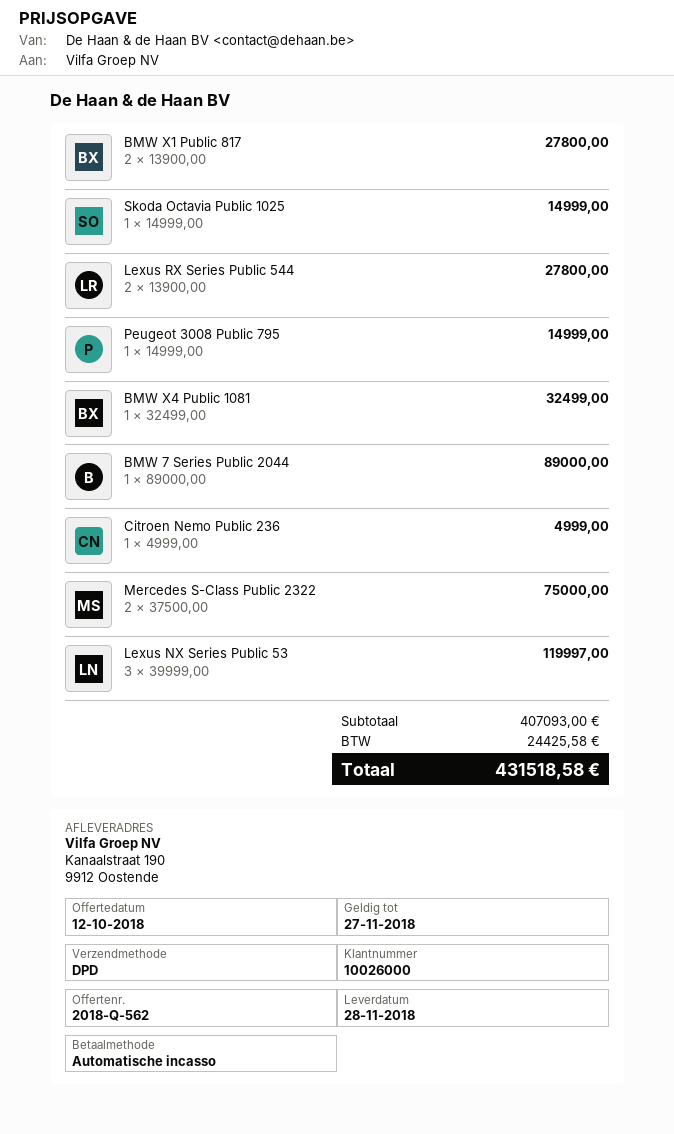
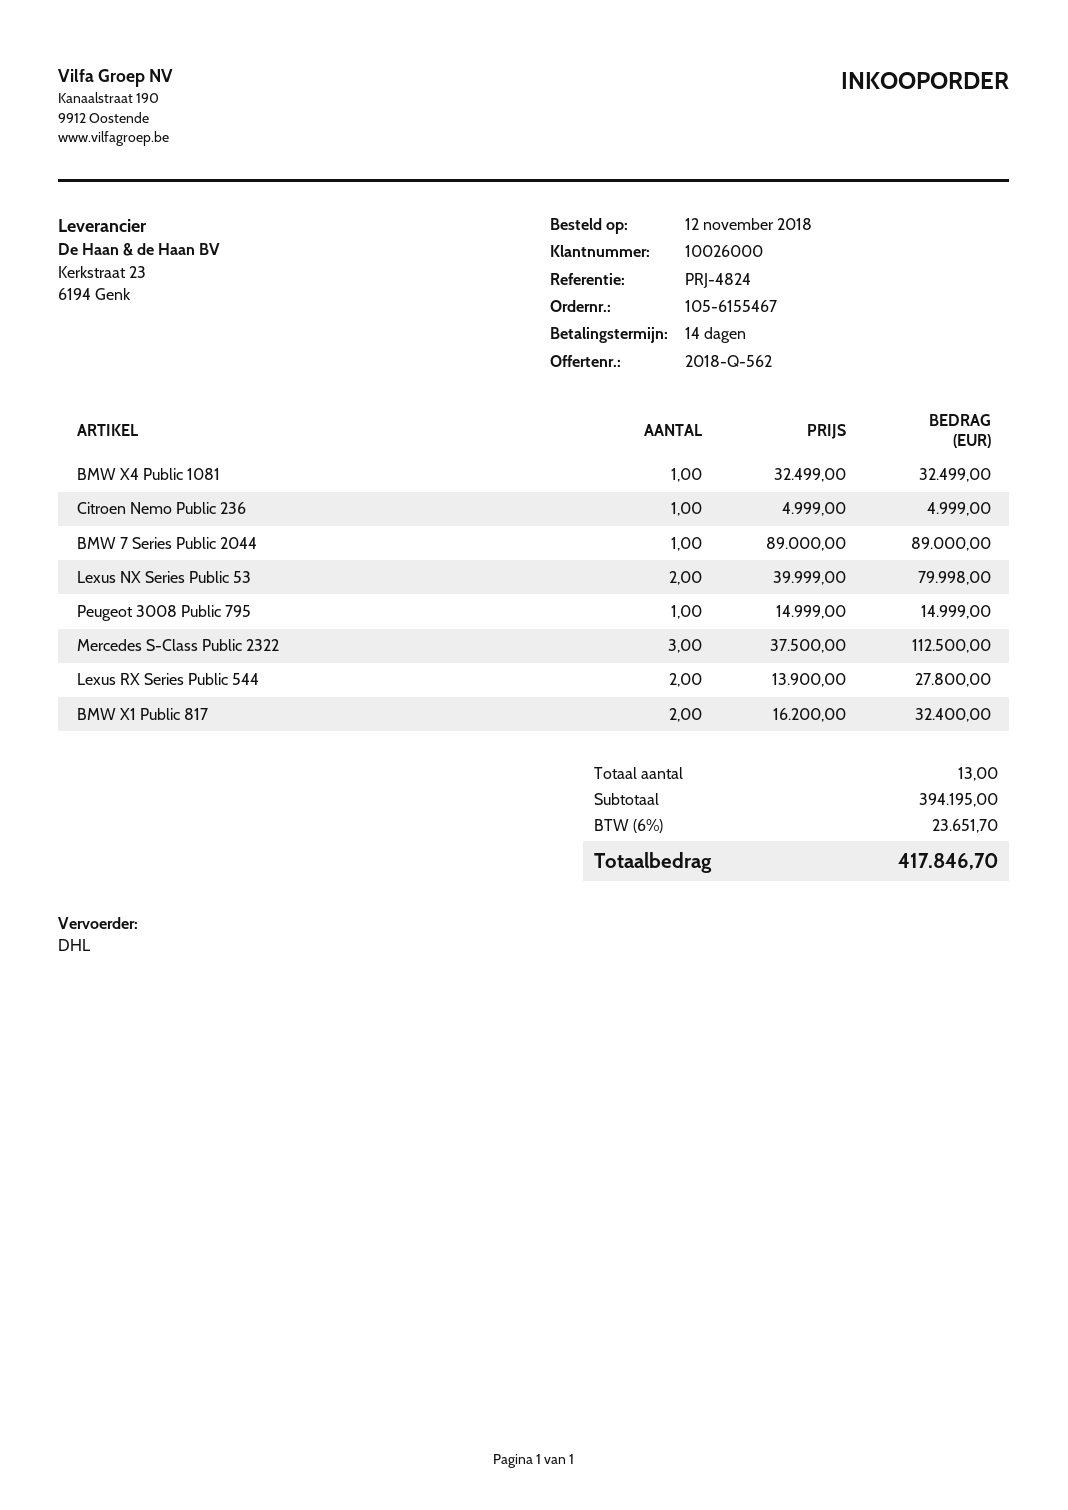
shipping method: DPD -> DHL
BMW X1 Public 817: 2 x 13900.00 = 27800.00 -> 2 x 16200.00 = 32400.00
Skoda Octavia Public 1025: 1 x 14999.00 = 14999.00 -> none
Mercedes S-Class Public 2322: 2 x 37500.00 = 75000.00 -> 3 x 37500.00 = 112500.00
Lexus NX Series Public 53: 3 x 39999.00 = 119997.00 -> 2 x 39999.00 = 79998.00
subtotal: 407093.00 -> 394195.00
tax: 24425.58 -> 23651.70
total: 431518.58 -> 417846.70

